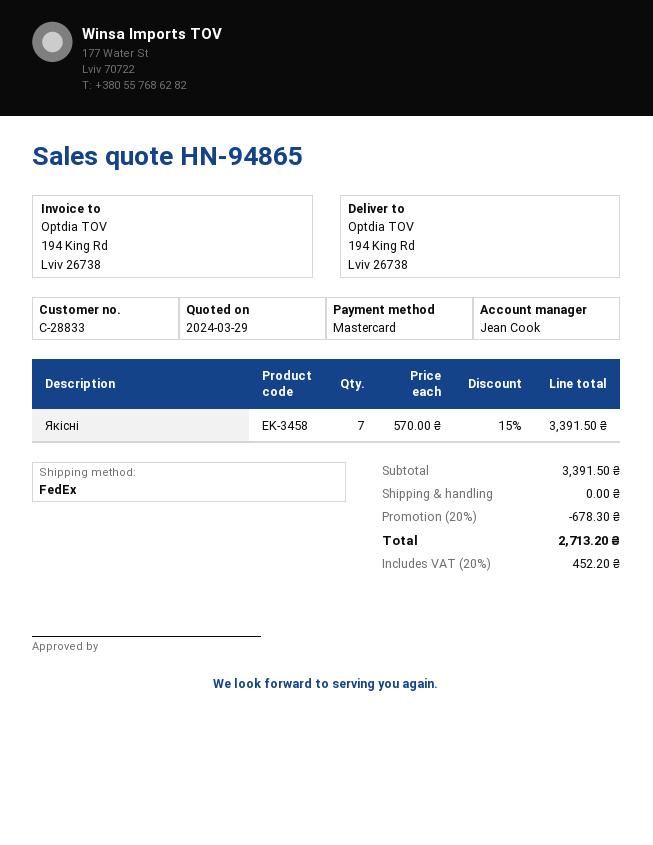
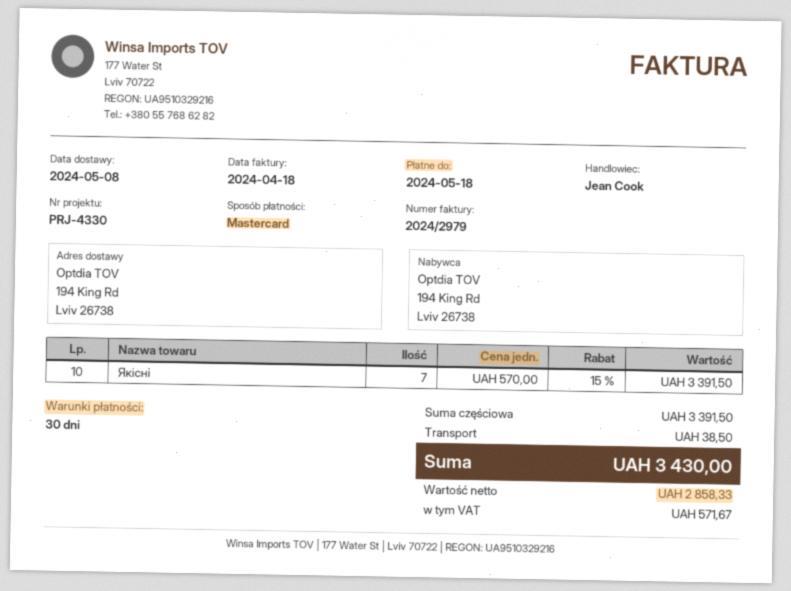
discount: 20% = 678.30 -> none
shipping: 0.00 -> 38.50
tax: 452.20 -> 571.67
total: 2713.20 -> 3430.00

